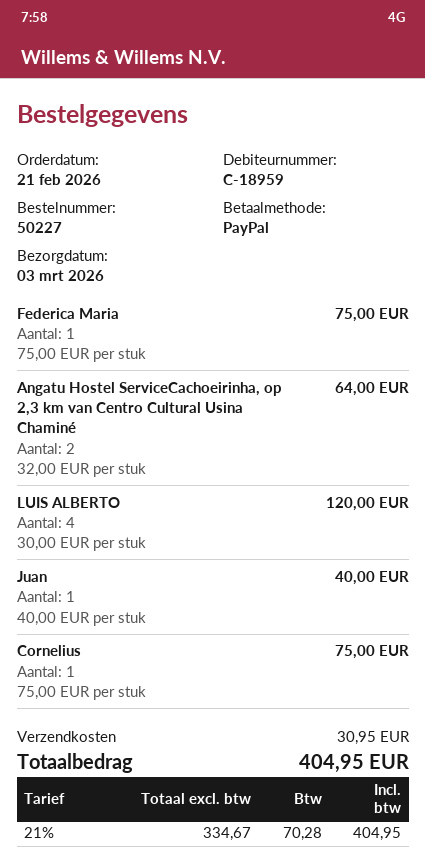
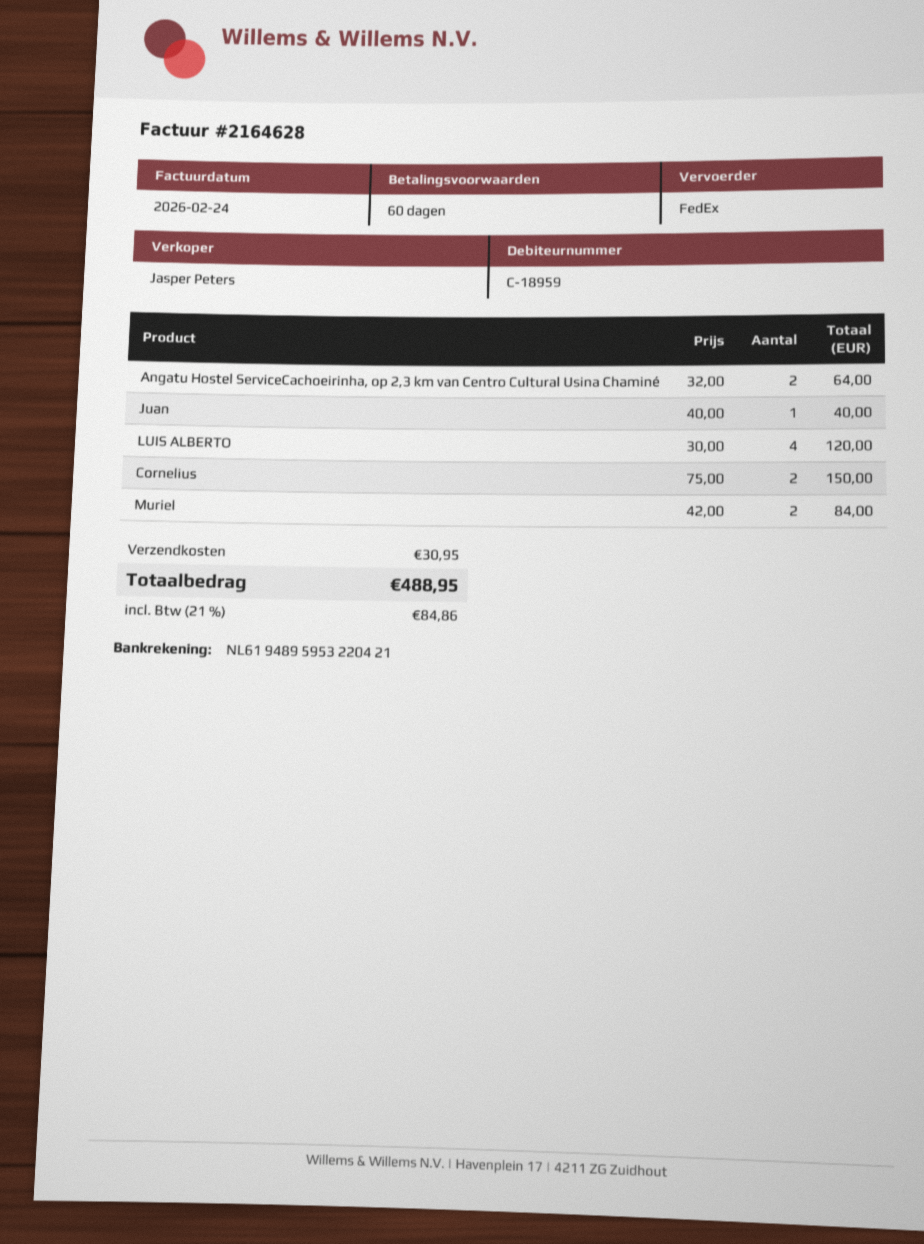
Federica Maria: 1 x 75.00 = 75.00 -> none
Cornelius: 1 x 75.00 = 75.00 -> 2 x 75.00 = 150.00
Muriel: none -> 2 x 42.00 = 84.00
tax: 21% = 70.28 -> 21% = 84.86
total: 404.95 -> 488.95

